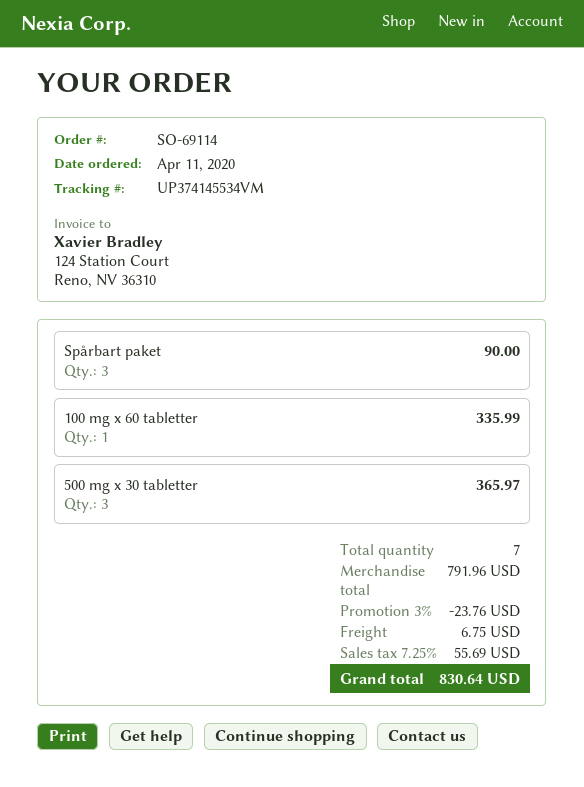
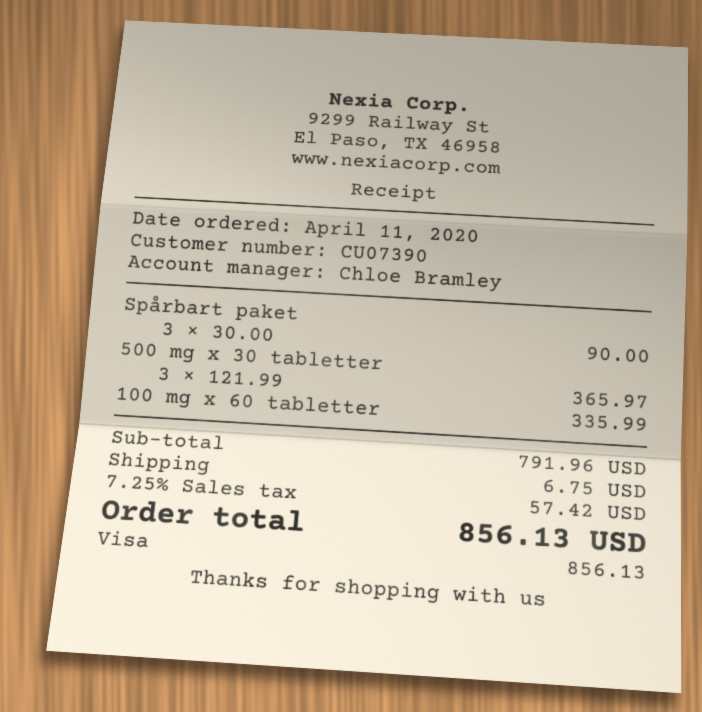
discount: 3% = 23.76 -> none
tax: 7.25% = 55.69 -> 7.25% = 57.42
total: 830.64 -> 856.13

